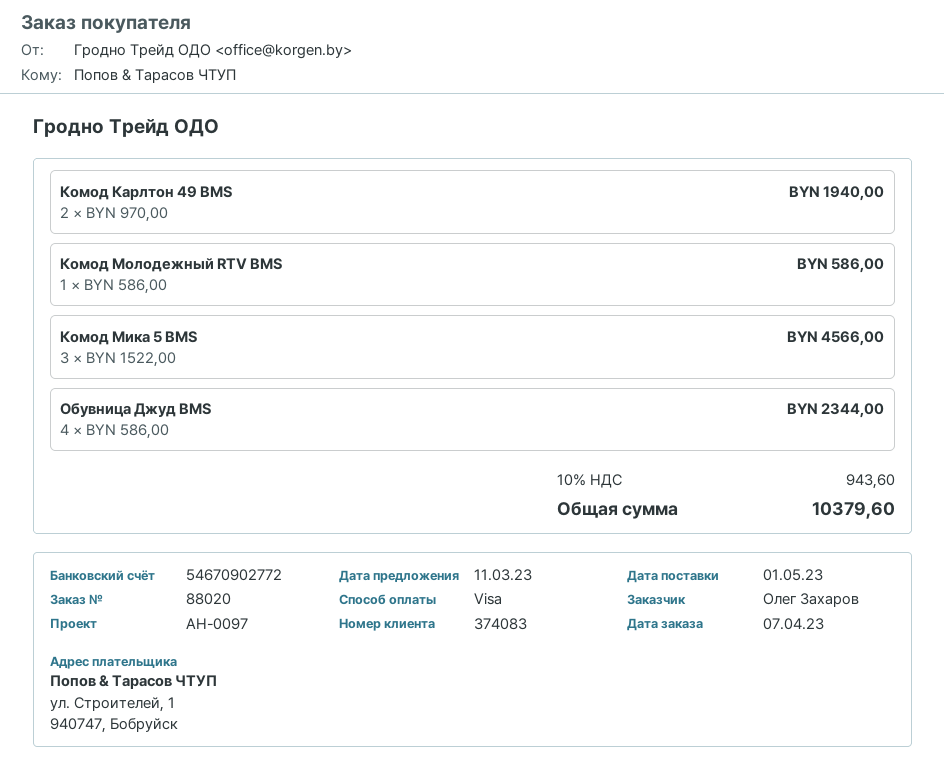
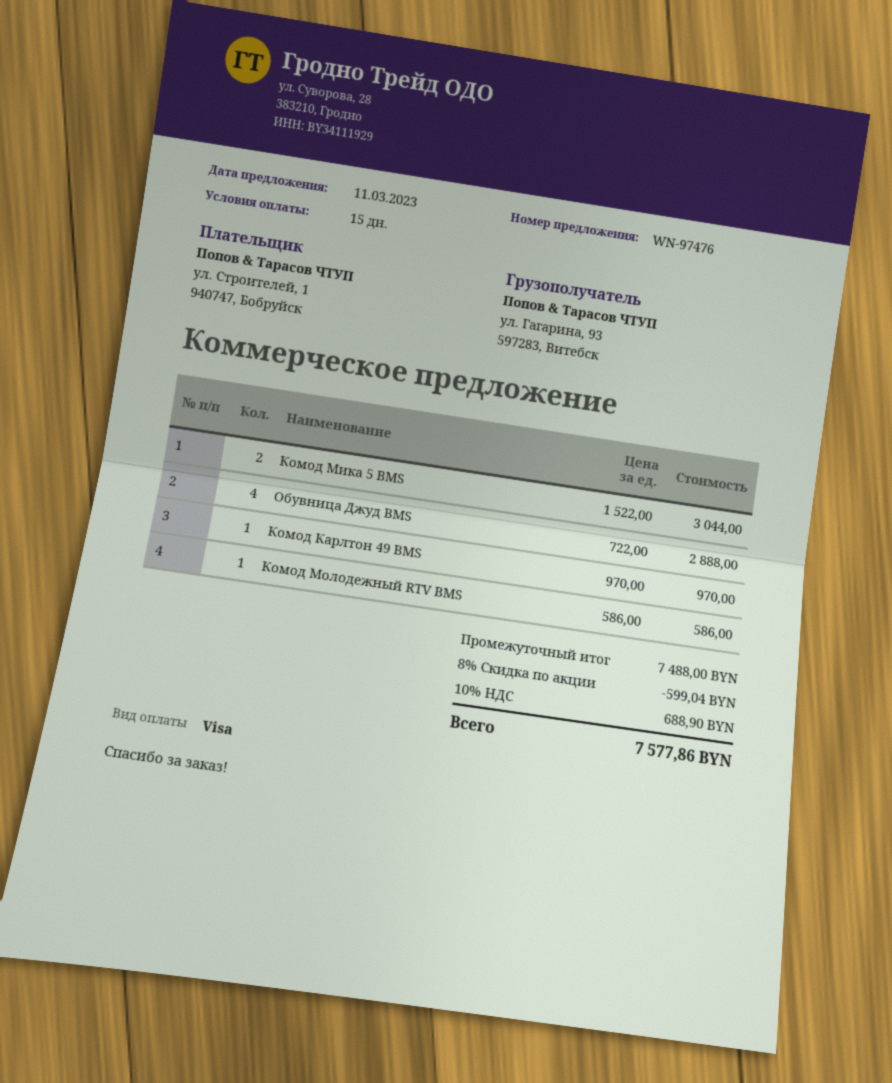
Комод Карлтон 49 BMS: 2 x 970.00 = 1940.00 -> 1 x 970.00 = 970.00
Комод Мика 5 BMS: 3 x 1522.00 = 4566.00 -> 2 x 1522.00 = 3044.00
Обувница Джуд BMS: 4 x 586.00 = 2344.00 -> 4 x 722.00 = 2888.00
discount: none -> 8% = 599.04
tax: 10% = 943.60 -> 10% = 688.90
total: 10379.60 -> 7577.86

